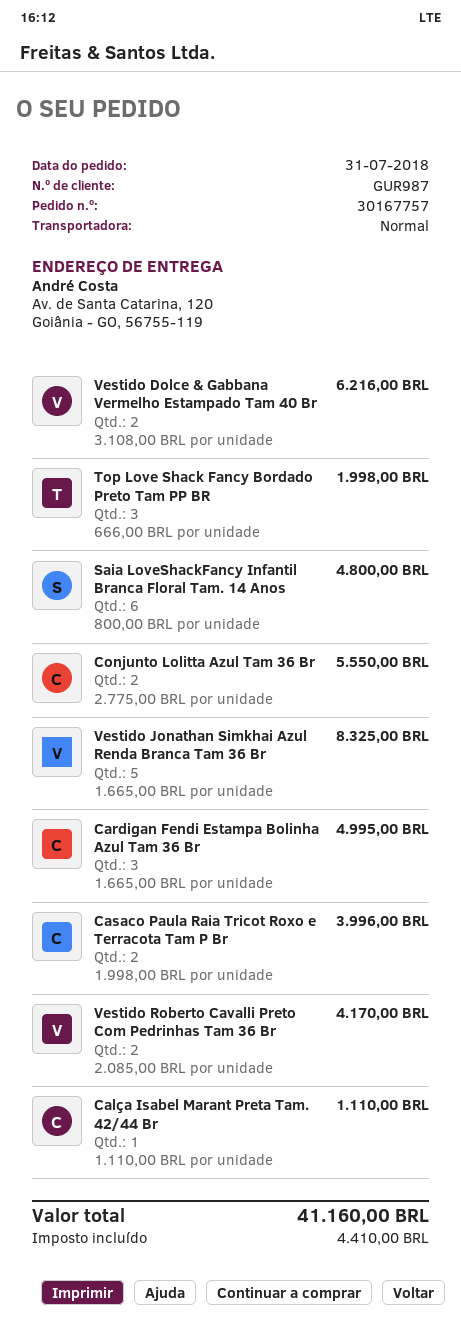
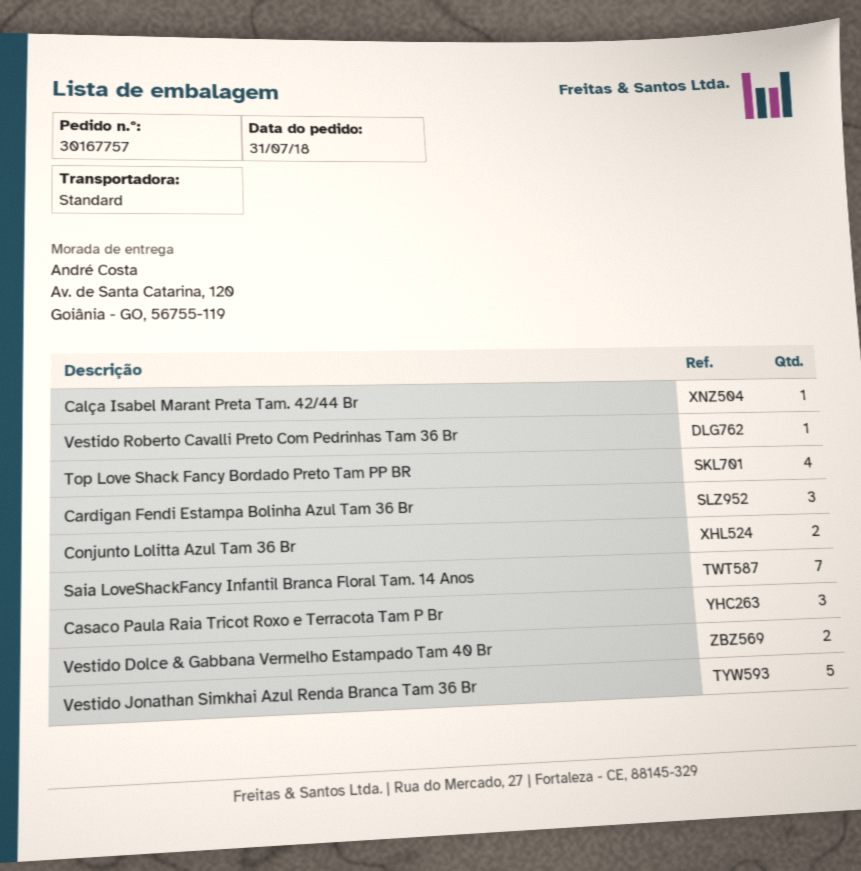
Top Love Shack Fancy Bordado Preto Tam PP BR: 3 -> 4
Saia LoveShackFancy Infantil Branca Floral Tam. 14 Anos: 6 -> 7
Casaco Paula Raia Tricot Roxo e Terracota Tam P Br: 2 -> 3
Vestido Roberto Cavalli Preto Com Pedrinhas Tam 36 Br: 2 -> 1

